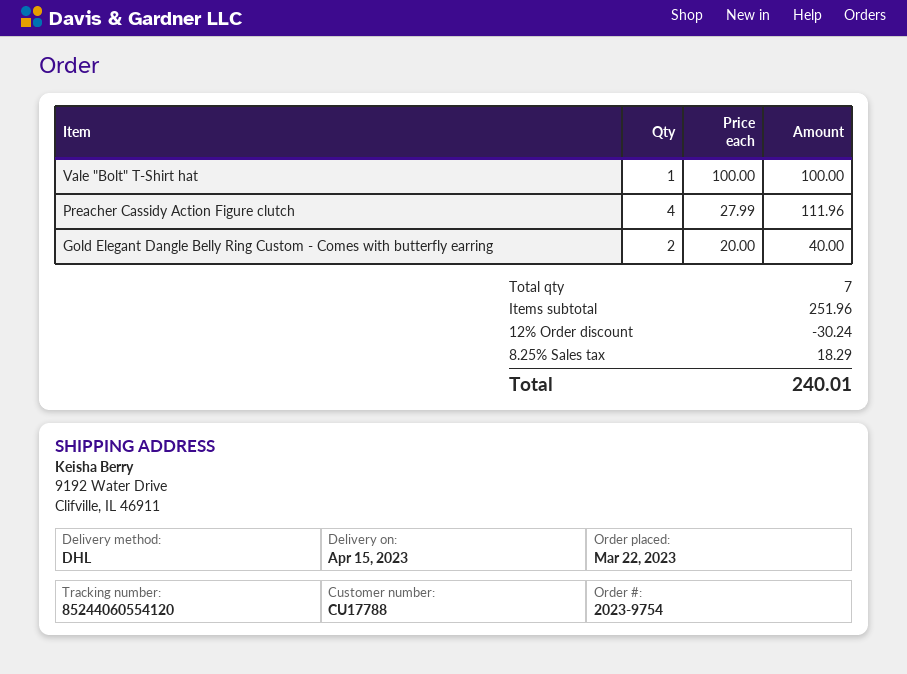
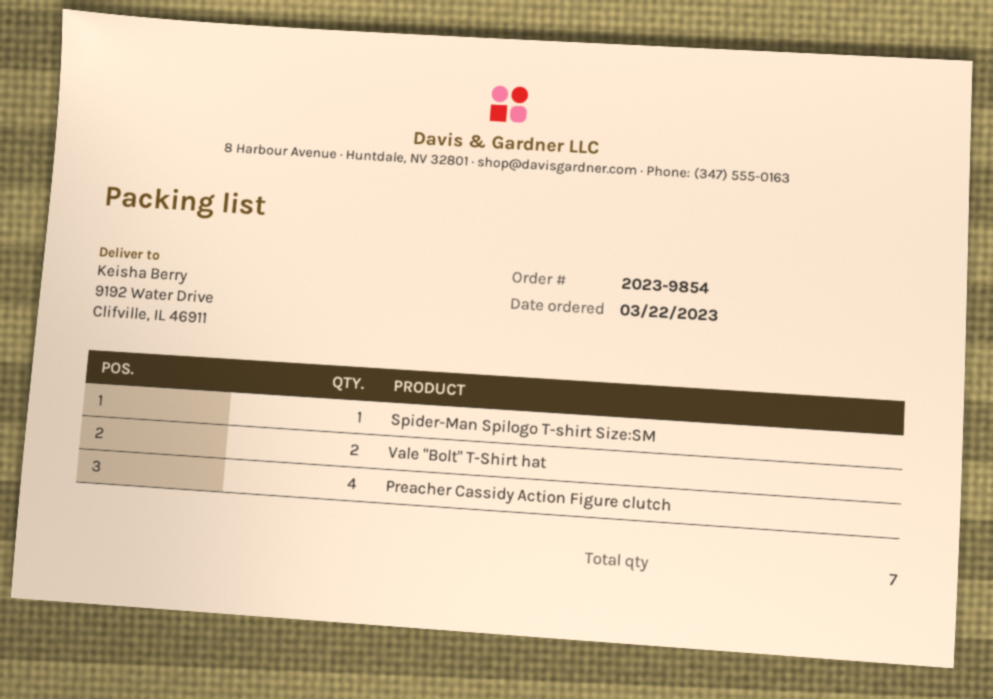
order number: 2023-9754 -> 2023-9854
Vale "Bolt" T-Shirt hat: 1 -> 2
Gold Elegant Dangle Belly Ring Custom - Comes with butterfly earring: 2 -> none
Spider-Man Spilogo T-shirt Size:SM: none -> 1

